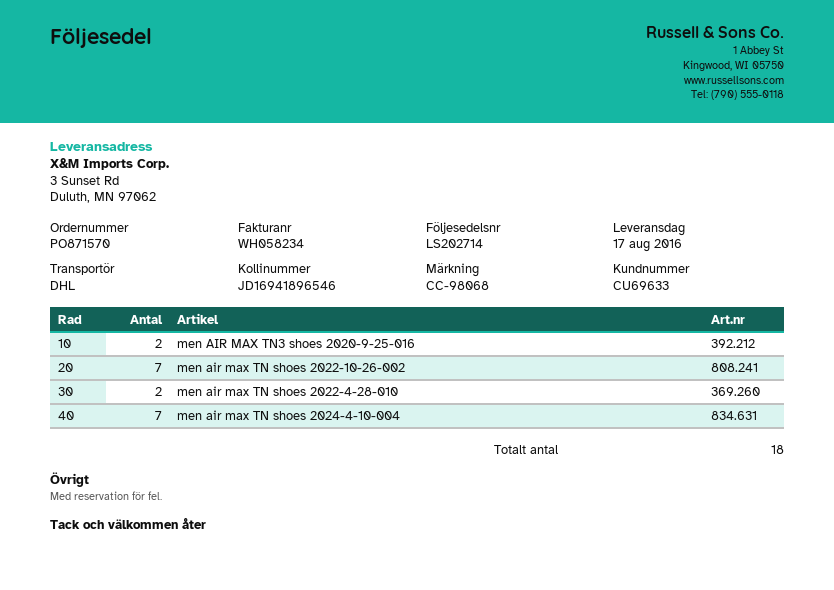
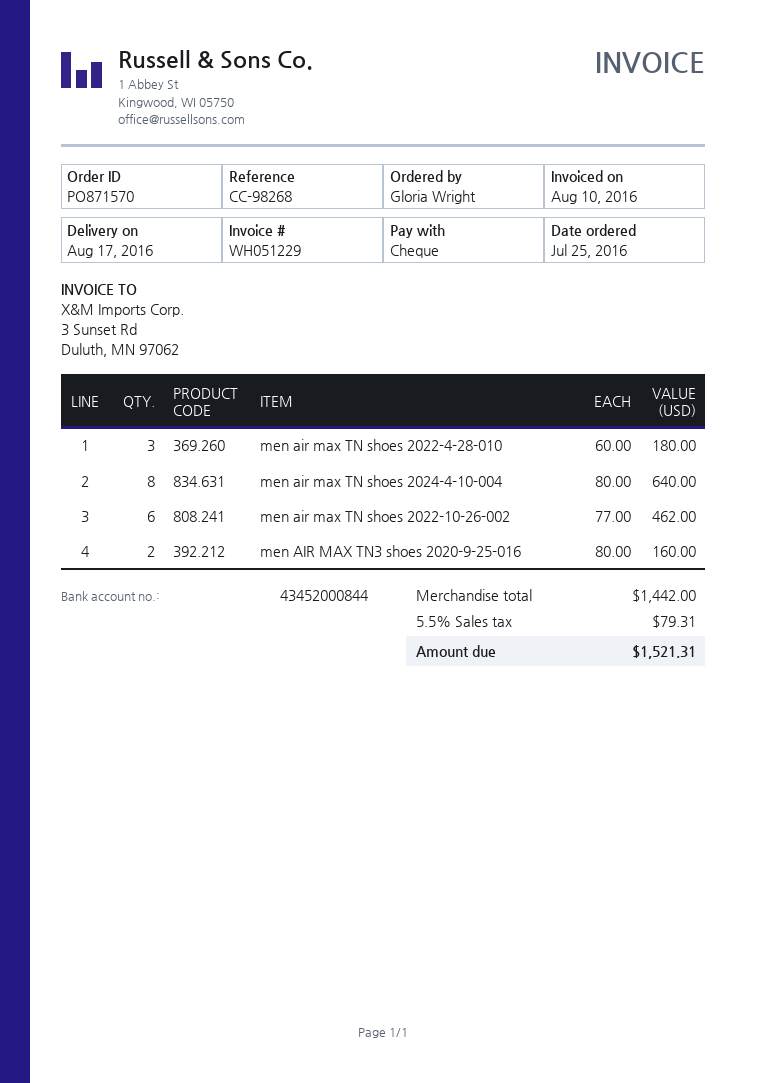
invoice number: WH058234 -> WH051229
reference: CC-98068 -> CC-98268
men air max TN shoes 2022-10-26-002: 7 -> 6
men air max TN shoes 2022-4-28-010: 2 -> 3
men air max TN shoes 2024-4-10-004: 7 -> 8

